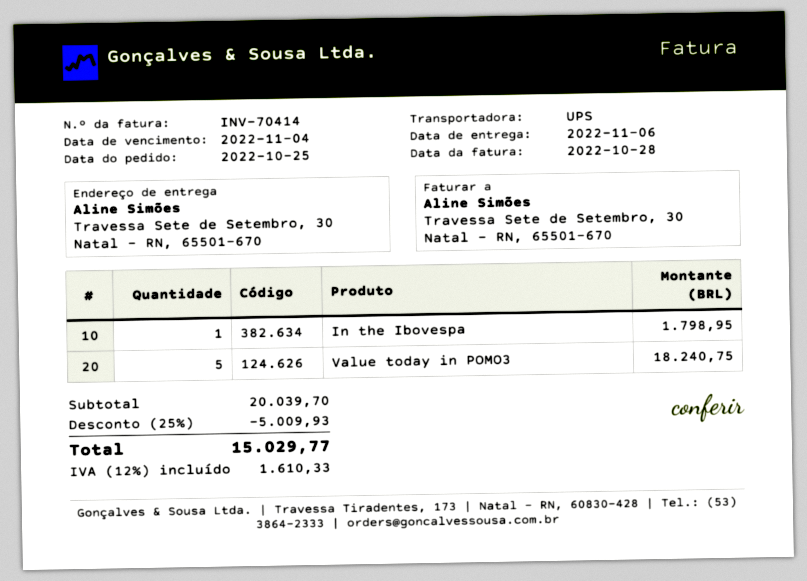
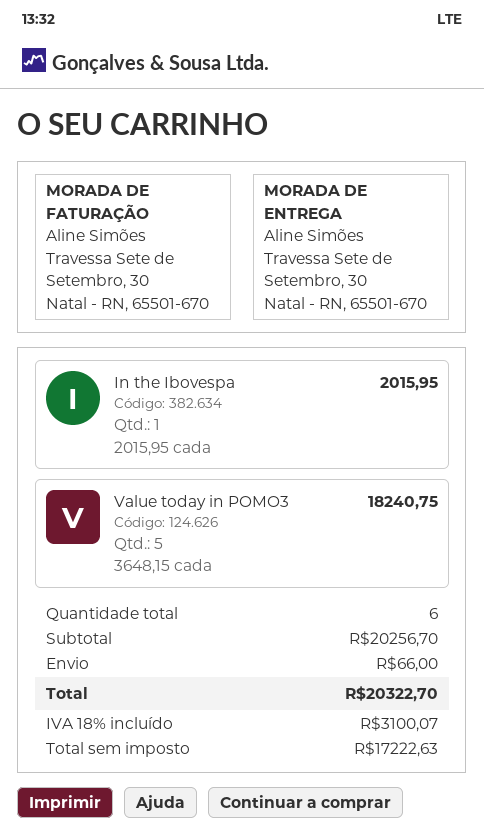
In the Ibovespa: 1 for 1798.95 -> 1 for 2015.95
subtotal: 20039.70 -> 20256.70
discount: 25% = 5009.93 -> none
shipping: none -> 66.00
tax: 12% = 1610.33 -> 18% = 3100.07
total: 15029.77 -> 20322.70

